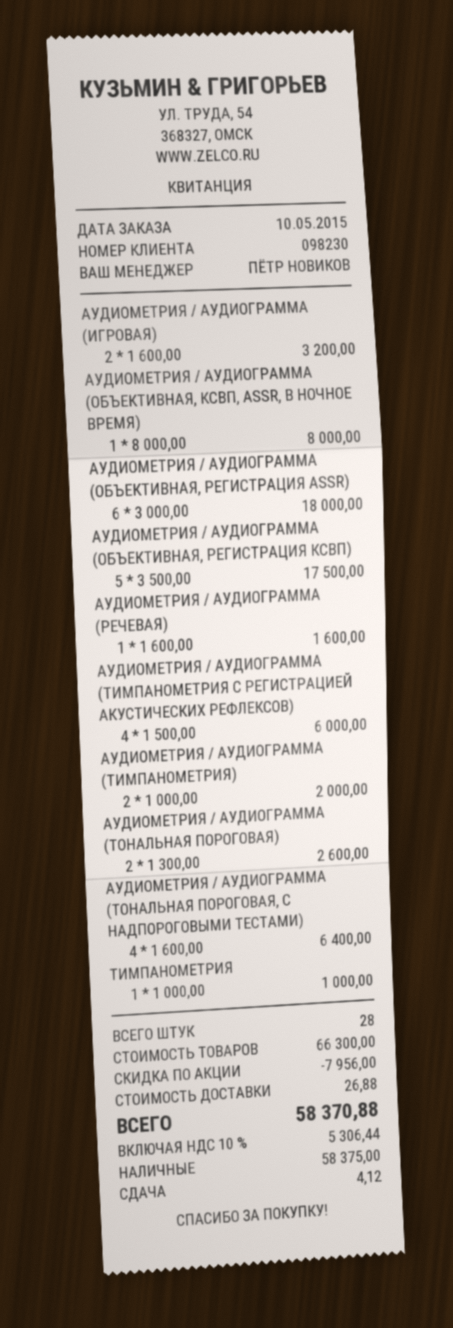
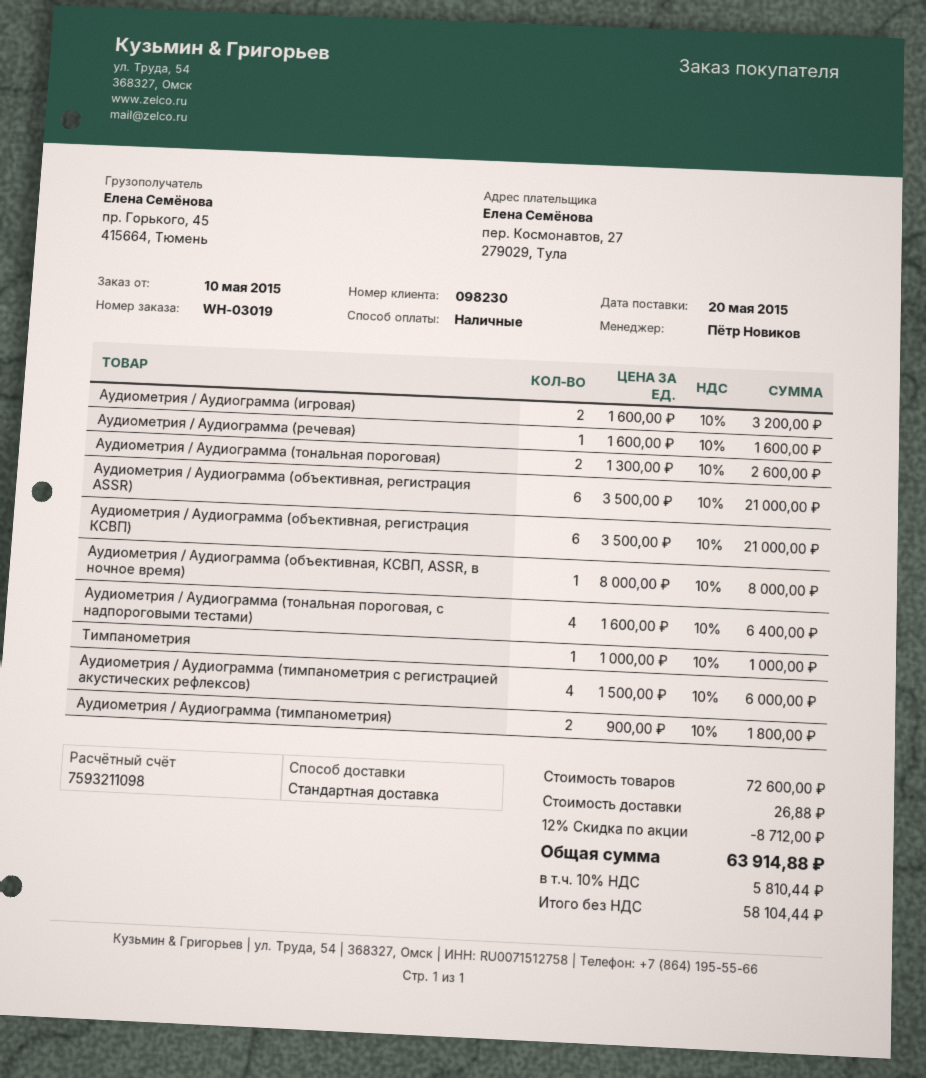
АУДИОМЕТРИЯ / АУДИОГРАММА (ОБЪЕКТИВНАЯ, РЕГИСТРАЦИЯ ASSR): 6 x 3000.00 = 18000.00 -> 6 x 3500.00 = 21000.00
АУДИОМЕТРИЯ / АУДИОГРАММА (ОБЪЕКТИВНАЯ, РЕГИСТРАЦИЯ КСВП): 5 x 3500.00 = 17500.00 -> 6 x 3500.00 = 21000.00
АУДИОМЕТРИЯ / АУДИОГРАММА (ТИМПАНОМЕТРИЯ): 2 x 1000.00 = 2000.00 -> 2 x 900.00 = 1800.00
subtotal: 66300.00 -> 72600.00
discount: 7956.00 -> 8712.00
tax: 10% = 5306.44 -> 10% = 5810.44
total: 58370.88 -> 63914.88

